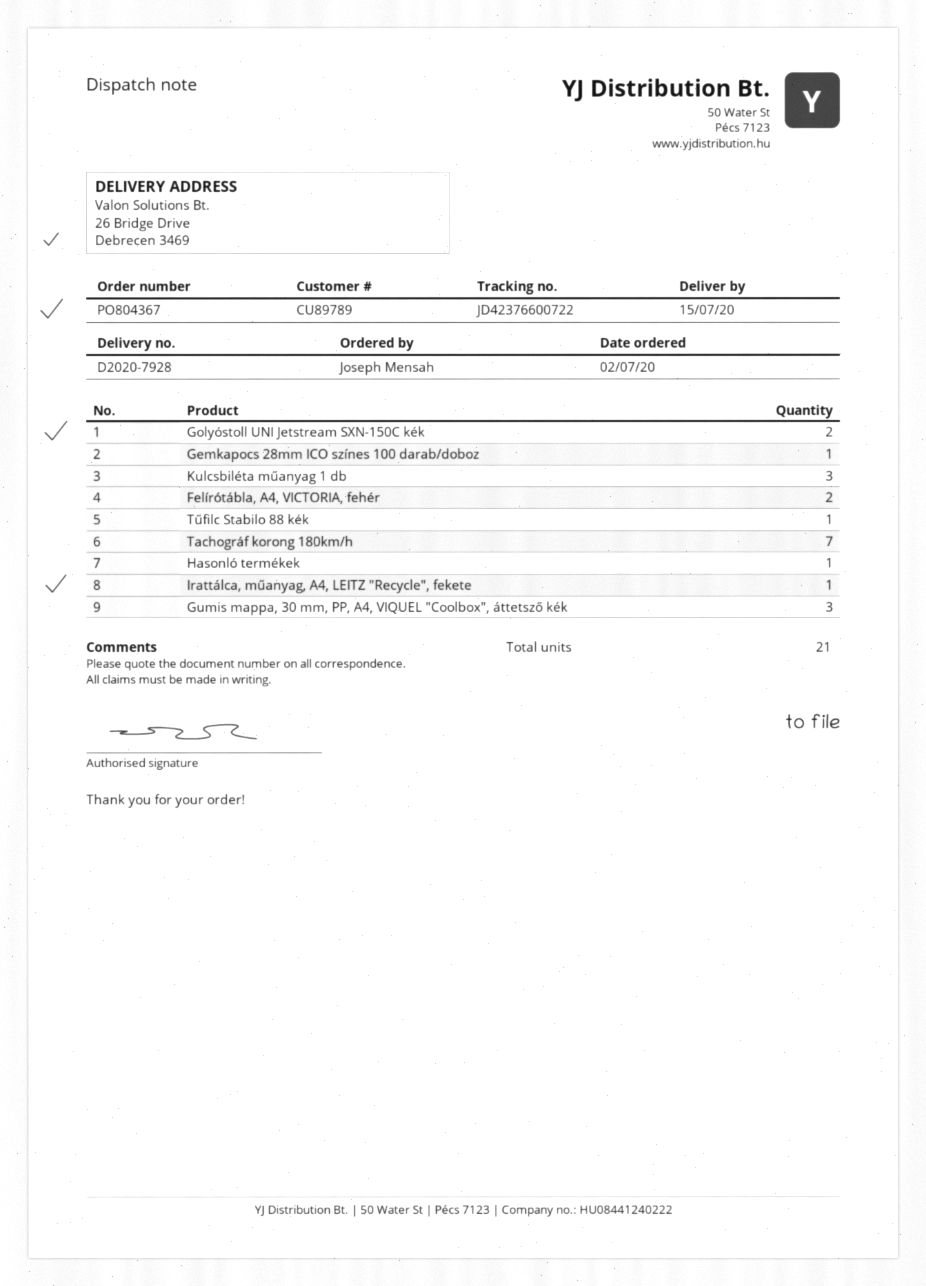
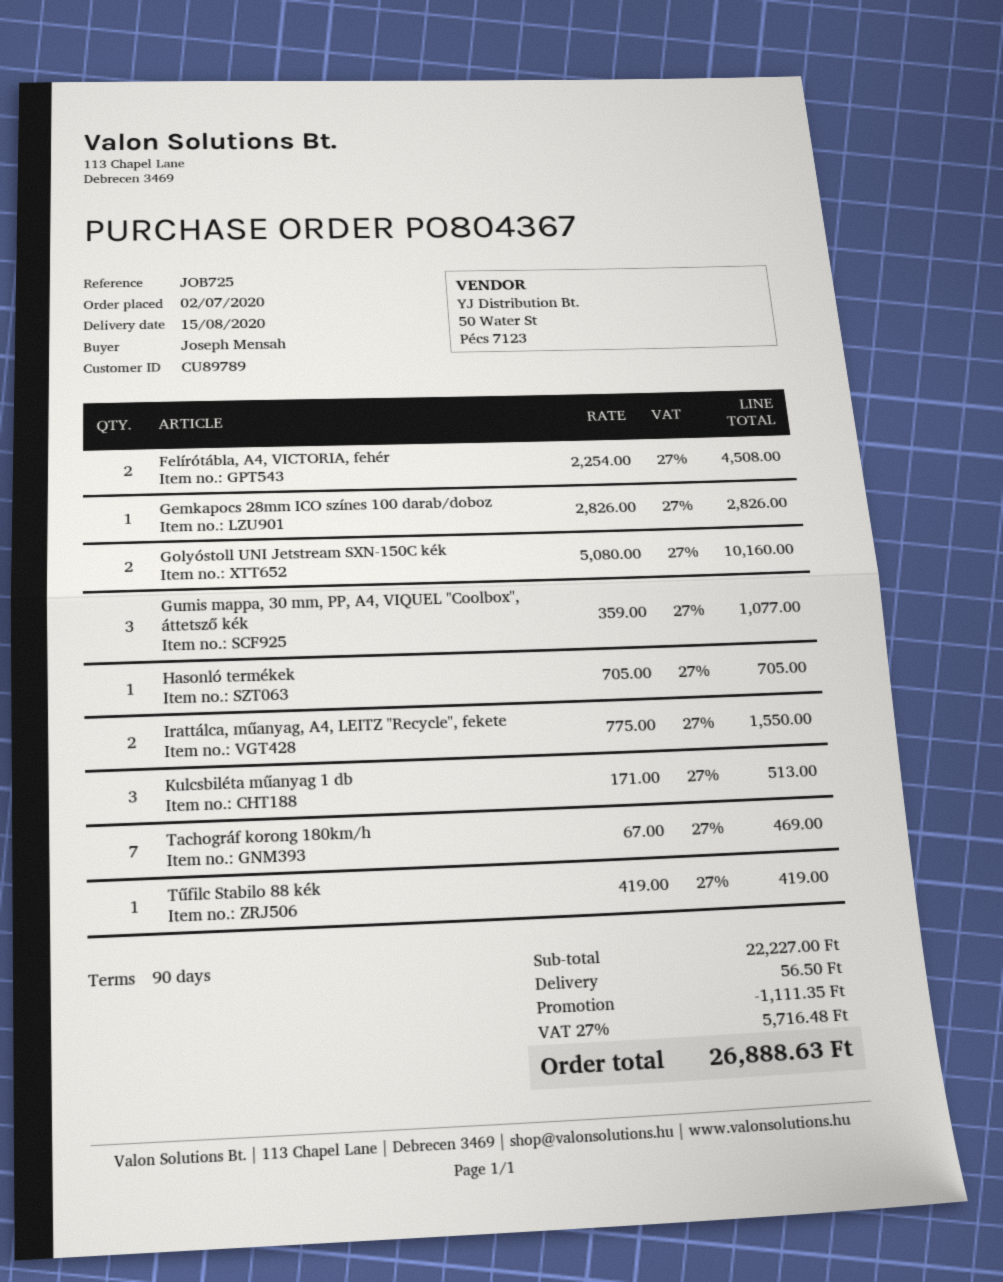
delivery date: 2020-07-15 -> 2020-08-15
Irattálca, műanyag, A4, LEITZ "Recycle", fekete: 1 -> 2

